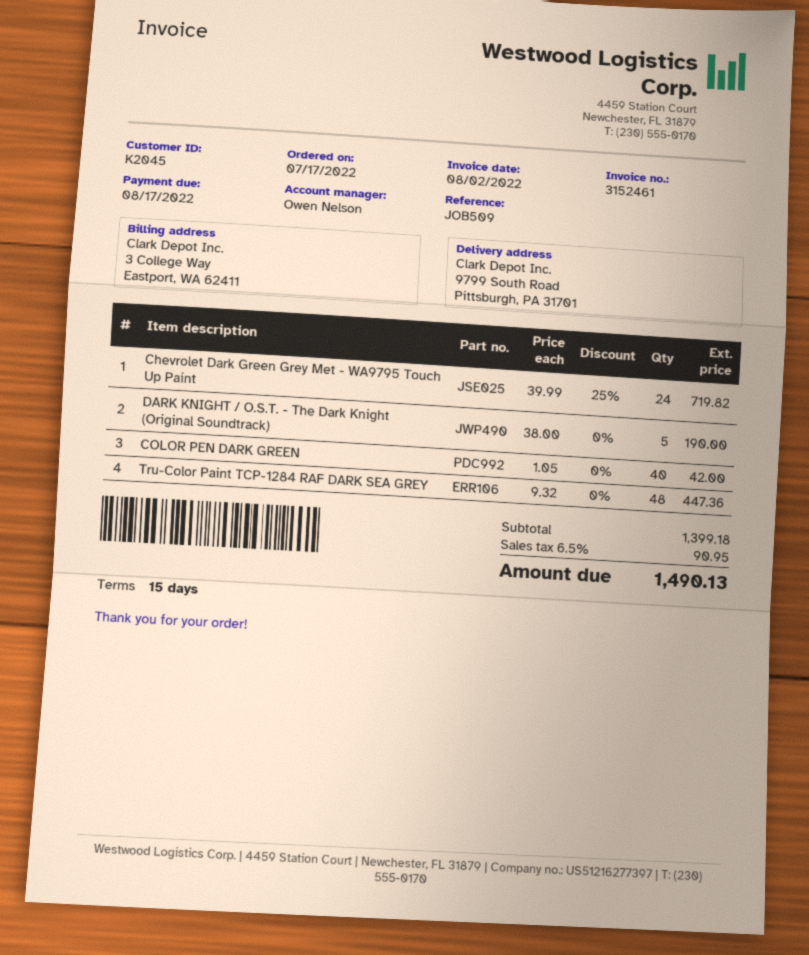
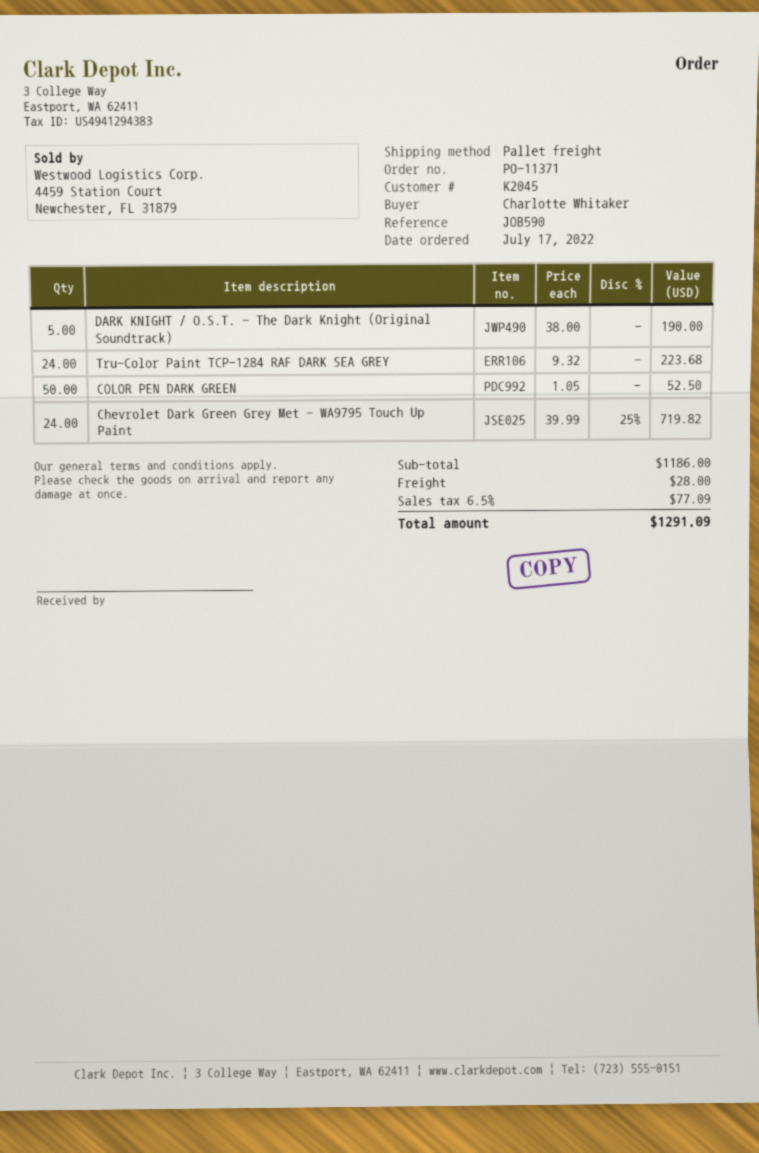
reference: JOB509 -> JOB590
COLOR PEN DARK GREEN: 40 x 1.05 = 42.00 -> 50 x 1.05 = 52.50
Tru-Color Paint TCP-1284 RAF DARK SEA GREY: 48 x 9.32 = 447.36 -> 24 x 9.32 = 223.68
subtotal: 1399.18 -> 1186.00
shipping: none -> 28.00
tax: 6.5% = 90.95 -> 6.5% = 77.09
total: 1490.13 -> 1291.09

